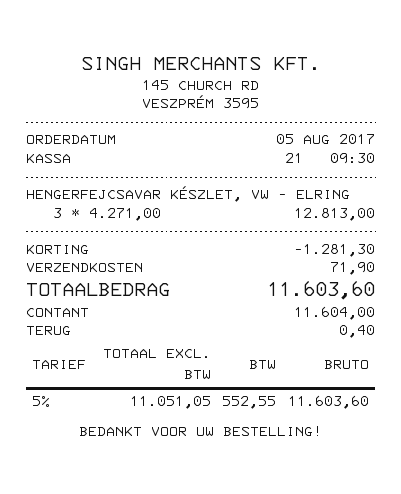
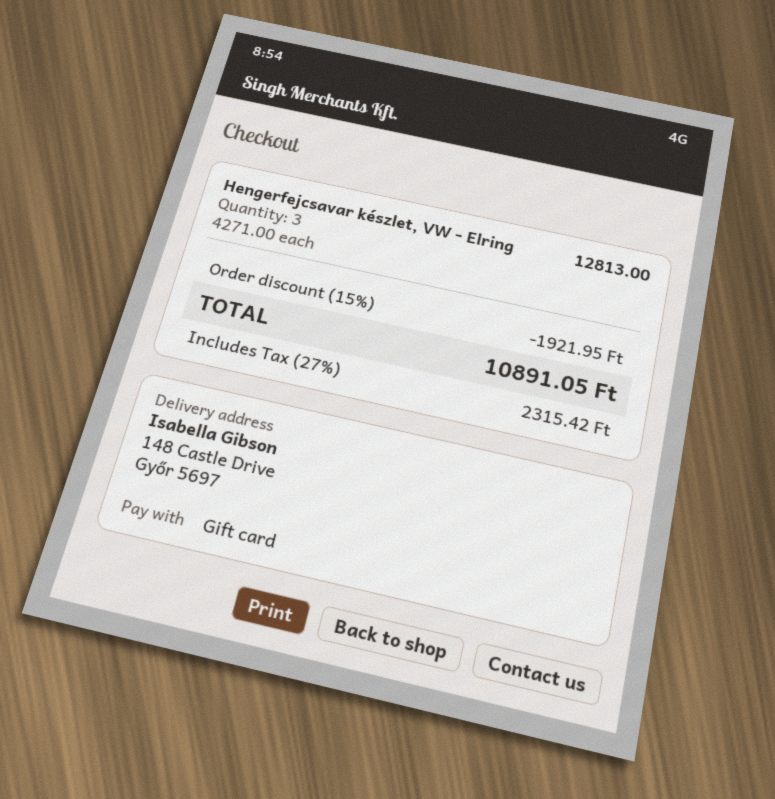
payment method: cash -> gift card
discount: 1281.30 -> 1921.95
shipping: 71.90 -> none
tax: 5% = 552.55 -> 27% = 2315.42
total: 11603.60 -> 10891.05

